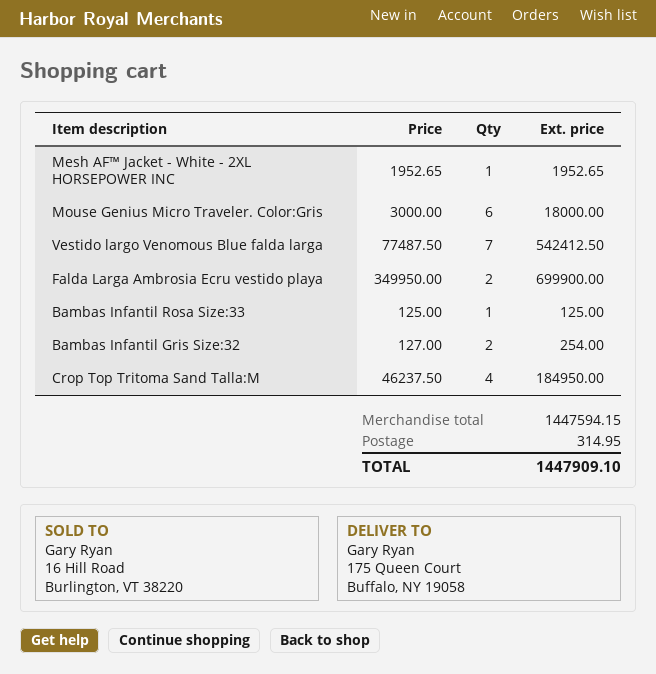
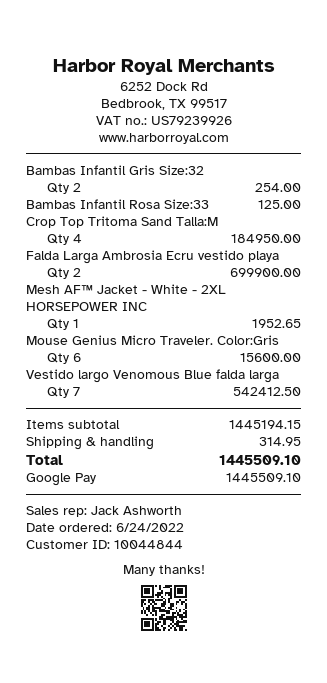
Mouse Genius Micro Traveler. Color:Gris: 6 for 18000.00 -> 6 for 15600.00
subtotal: 1447594.15 -> 1445194.15
total: 1447909.10 -> 1445509.10

